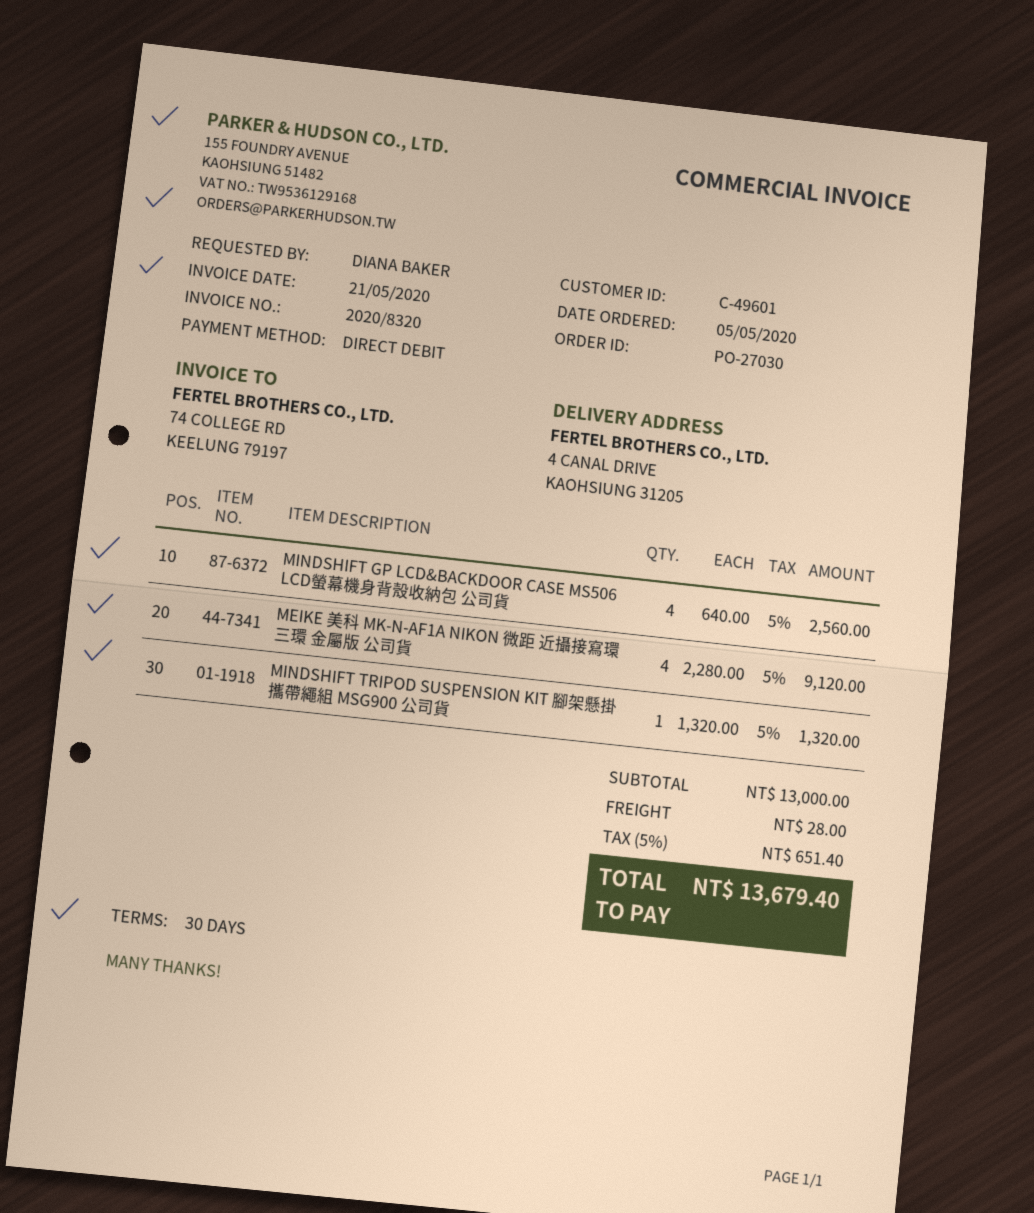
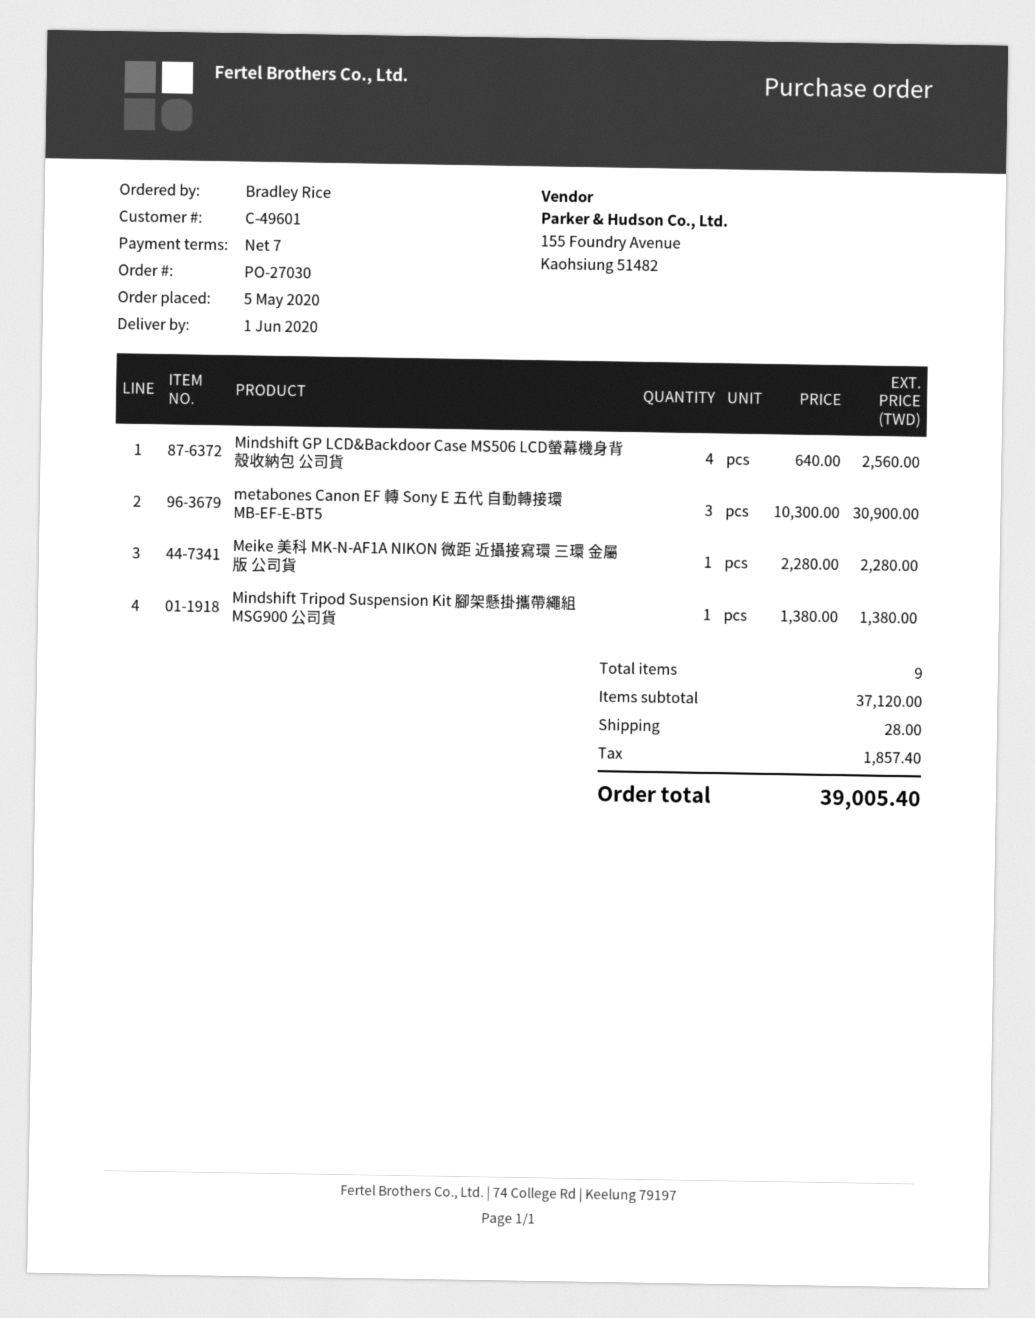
payment terms: 30 days -> 7 days
ordered by: DIANA BAKER -> Bradley Rice
MEIKE 美科 MK-N-AF1A NIKON 微距 近攝接寫環 三環 金屬版 公司貨: 4 x 2280.00 = 9120.00 -> 1 x 2280.00 = 2280.00
MINDSHIFT TRIPOD SUSPENSION KIT 腳架懸掛攜帶繩組 MSG900 公司貨: 1 x 1320.00 = 1320.00 -> 1 x 1380.00 = 1380.00
metabones Canon EF 轉 Sony E 五代 自動轉接環 MB-EF-E-BT5: none -> 3 x 10300.00 = 30900.00
subtotal: 13000.00 -> 37120.00
tax: 651.40 -> 1857.40
total: 13679.40 -> 39005.40

